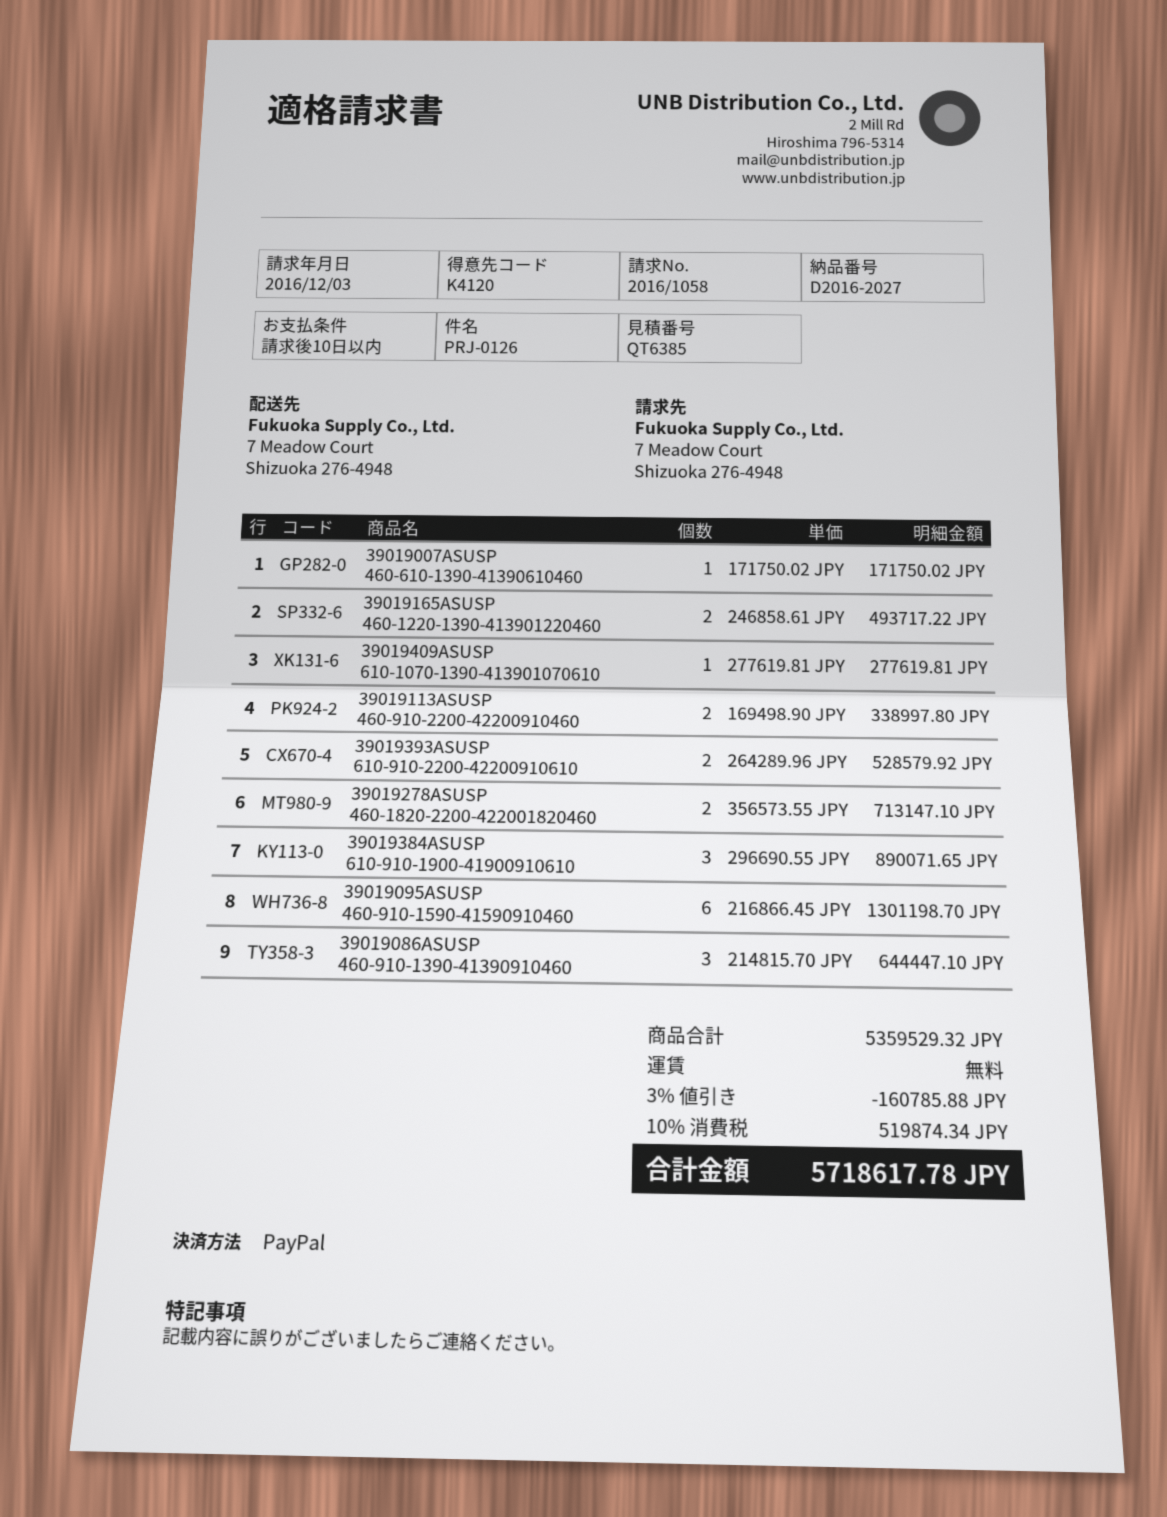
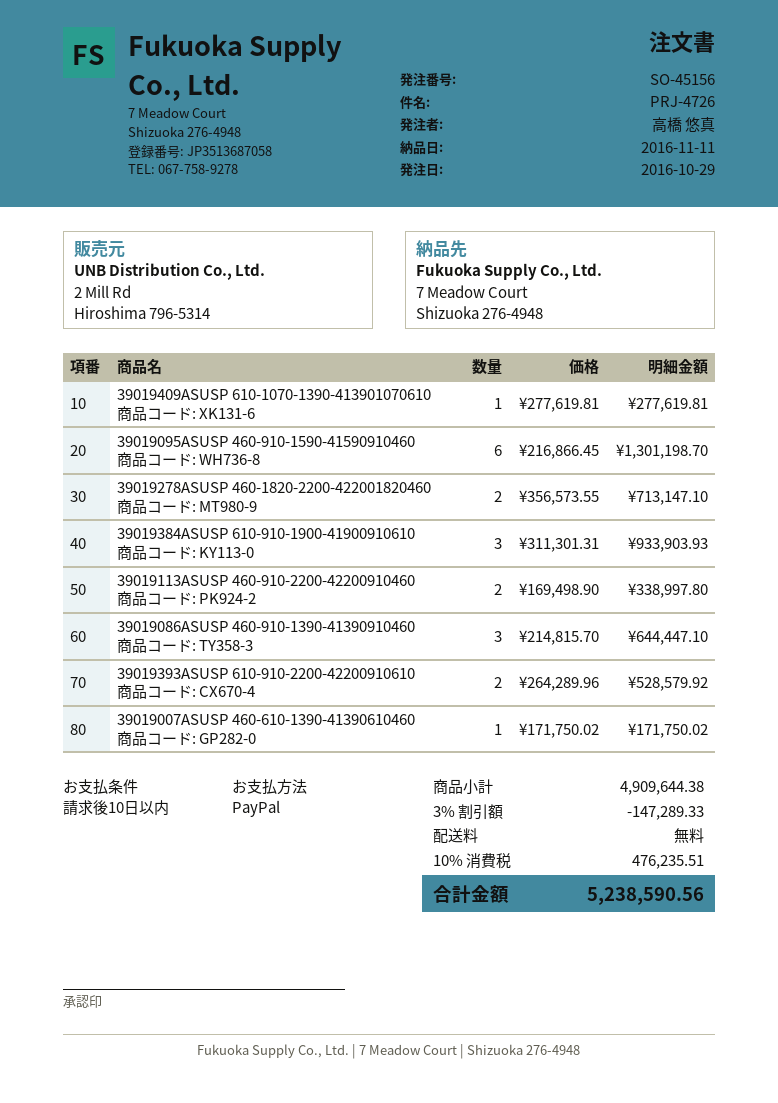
reference: PRJ-0126 -> PRJ-4726
39019165ASUSP 460-1220-1390-413901220460: 2 x 246858.61 = 493717.22 -> none
39019384ASUSP 610-910-1900-41900910610: 3 x 296690.55 = 890071.65 -> 3 x 311301.31 = 933903.93
subtotal: 5359529.32 -> 4909644.38
discount: 3% = 160785.88 -> 3% = 147289.33
tax: 10% = 519874.34 -> 10% = 476235.51
total: 5718617.78 -> 5238590.56

